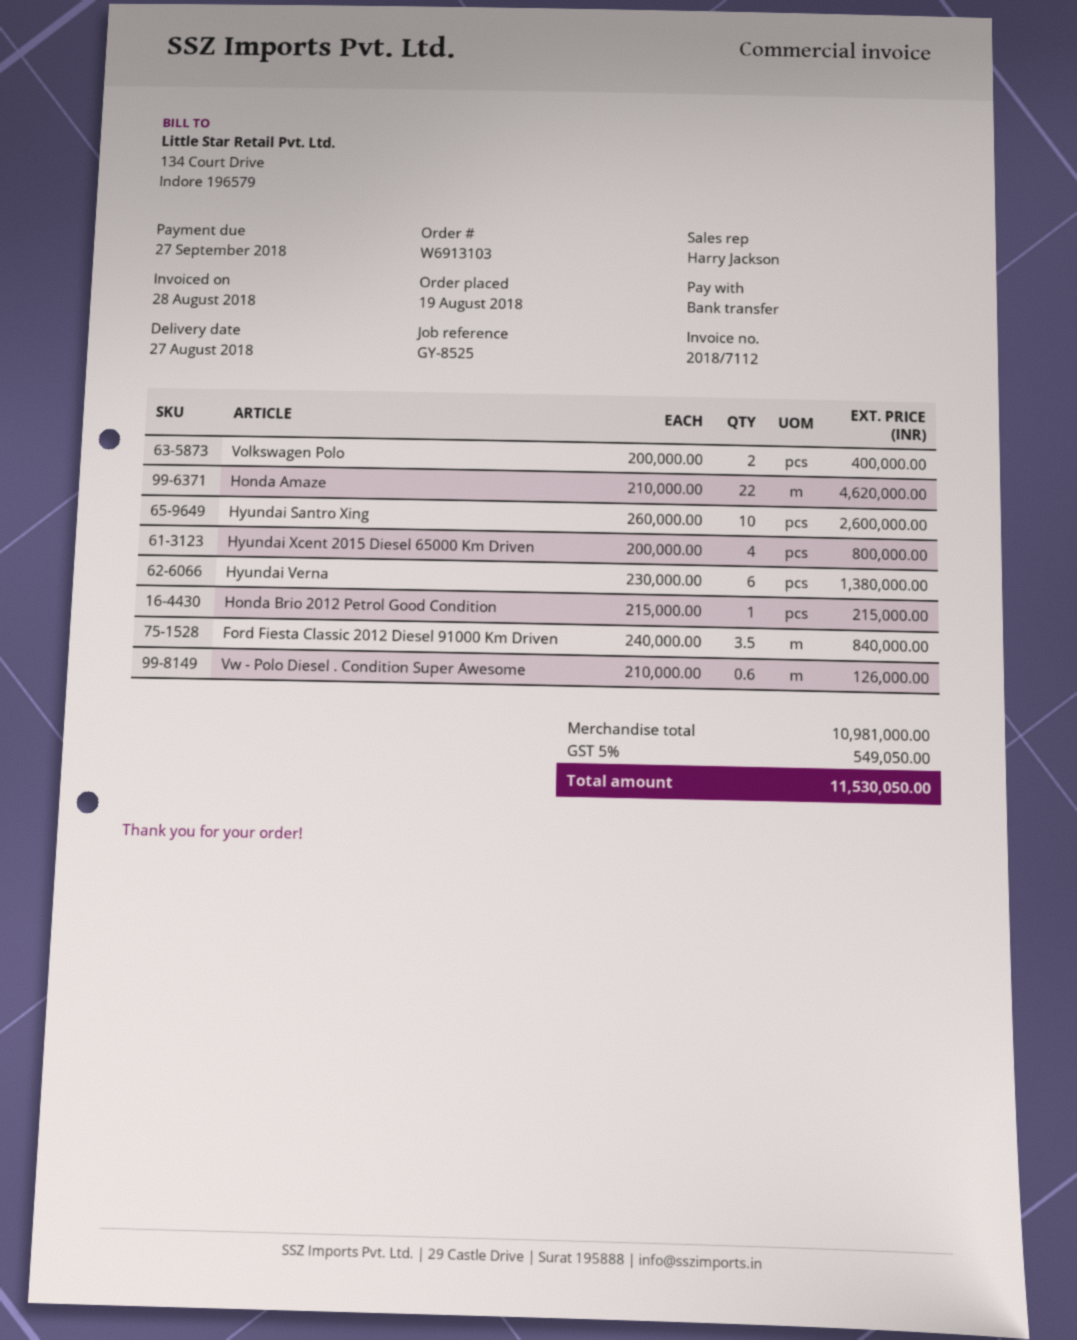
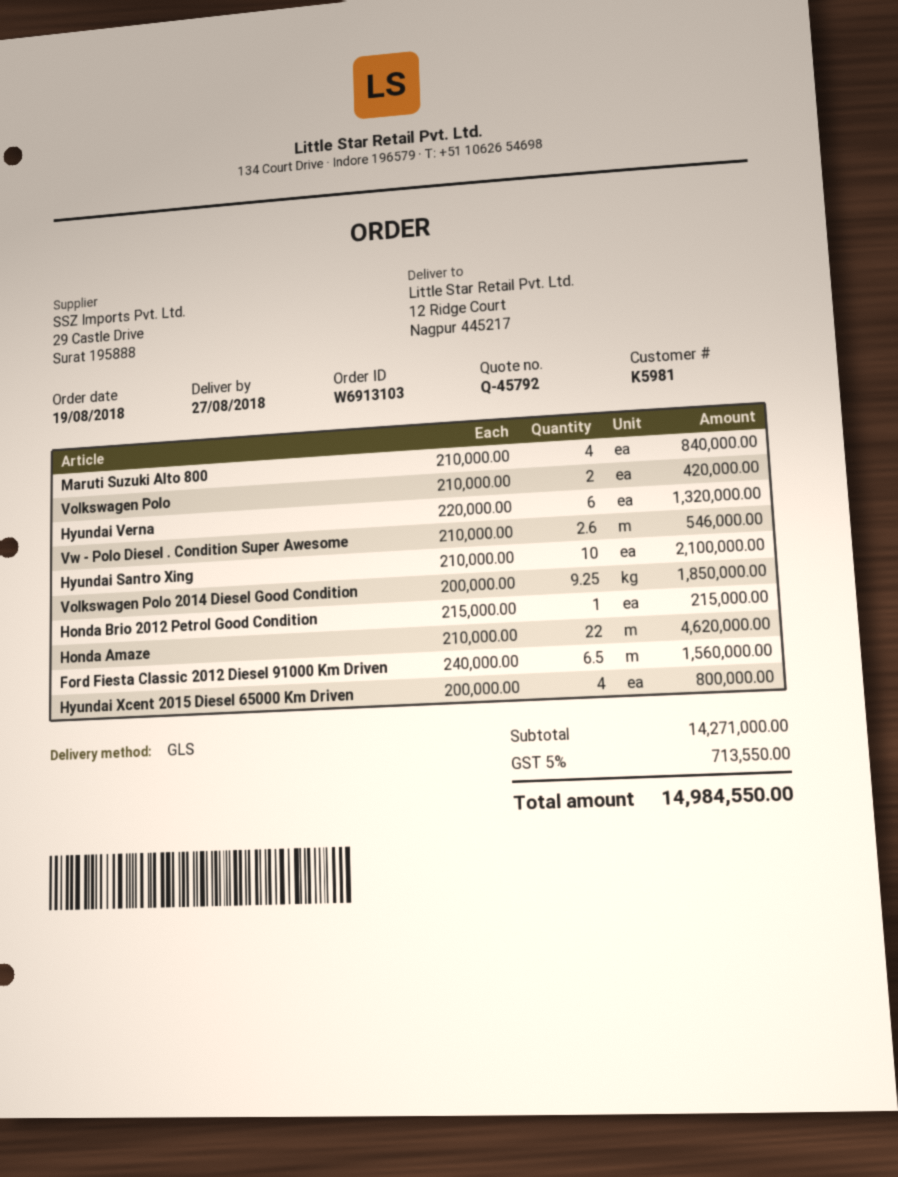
Volkswagen Polo: 2 x 200000.00 = 400000.00 -> 2 x 210000.00 = 420000.00
Hyundai Santro Xing: 10 x 260000.00 = 2600000.00 -> 10 x 210000.00 = 2100000.00
Hyundai Verna: 6 x 230000.00 = 1380000.00 -> 6 x 220000.00 = 1320000.00
Ford Fiesta Classic 2012 Diesel 91000 Km Driven: 3.5 x 240000.00 = 840000.00 -> 6.5 x 240000.00 = 1560000.00
Vw - Polo Diesel . Condition Super Awesome: 0.6 x 210000.00 = 126000.00 -> 2.6 x 210000.00 = 546000.00
Maruti Suzuki Alto 800: none -> 4 x 210000.00 = 840000.00
Volkswagen Polo 2014 Diesel Good Condition: none -> 9.25 x 200000.00 = 1850000.00
subtotal: 10981000.00 -> 14271000.00
tax: 5% = 549050.00 -> 5% = 713550.00
total: 11530050.00 -> 14984550.00

